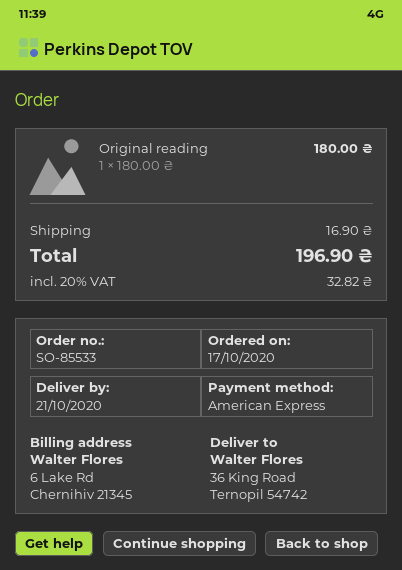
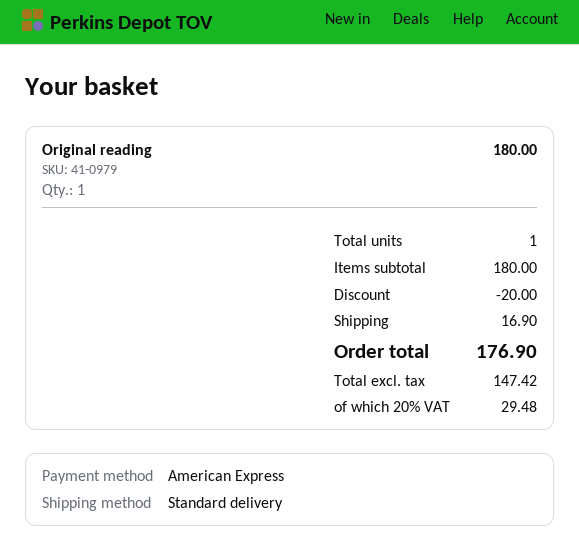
discount: none -> 20.00
tax: 20% = 32.82 -> 20% = 29.48
total: 196.90 -> 176.90

